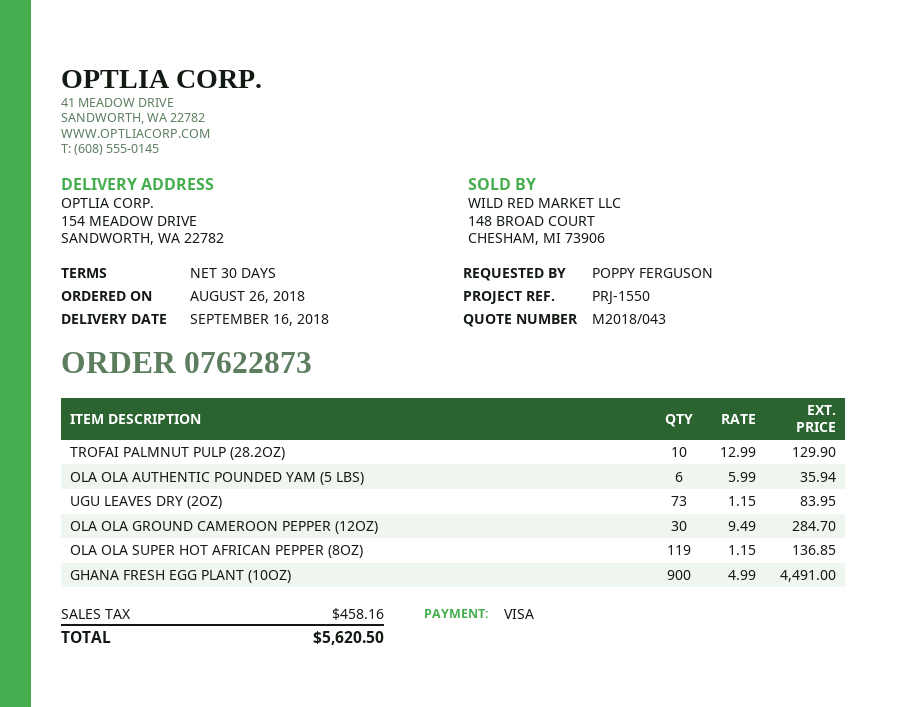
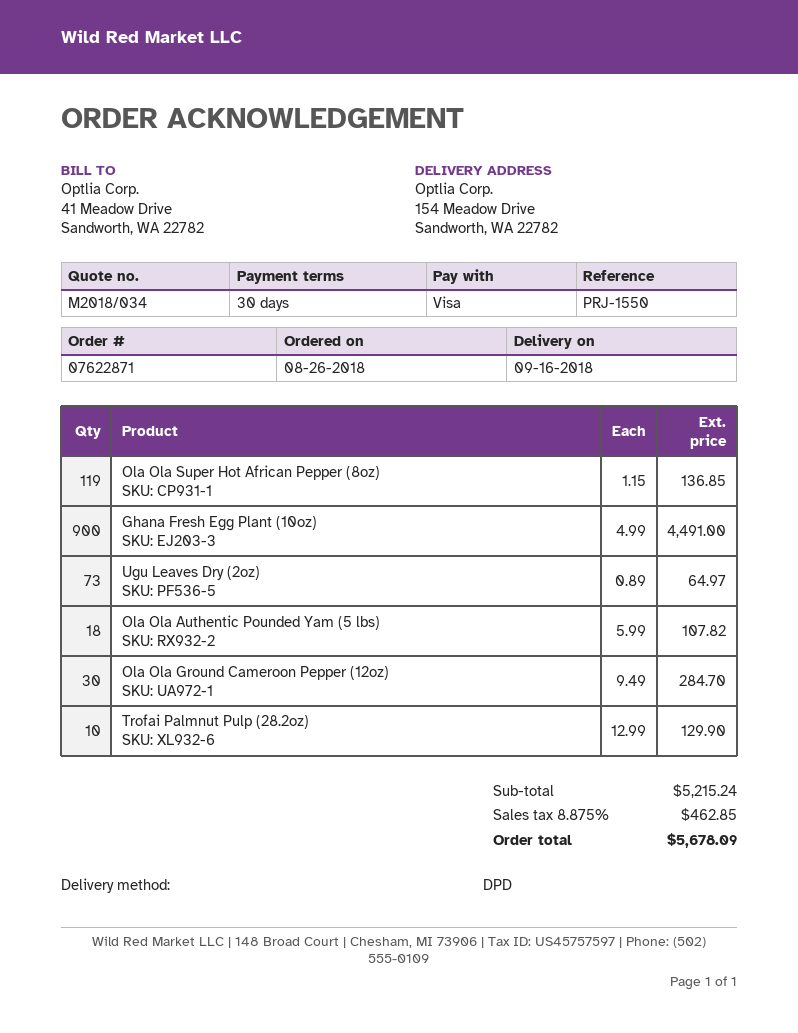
quote number: M2018/043 -> M2018/034
order number: 07622873 -> 07622871
OLA OLA AUTHENTIC POUNDED YAM (5 LBS): 6 x 5.99 = 35.94 -> 18 x 5.99 = 107.82
UGU LEAVES DRY (2OZ): 73 x 1.15 = 83.95 -> 73 x 0.89 = 64.97
tax: 458.16 -> 462.85
total: 5620.50 -> 5678.09

